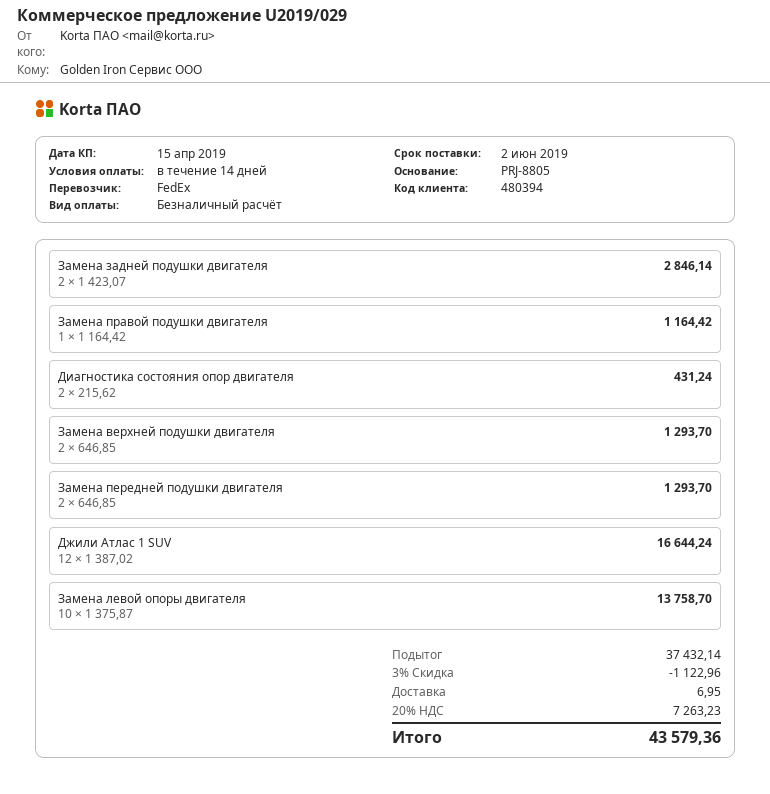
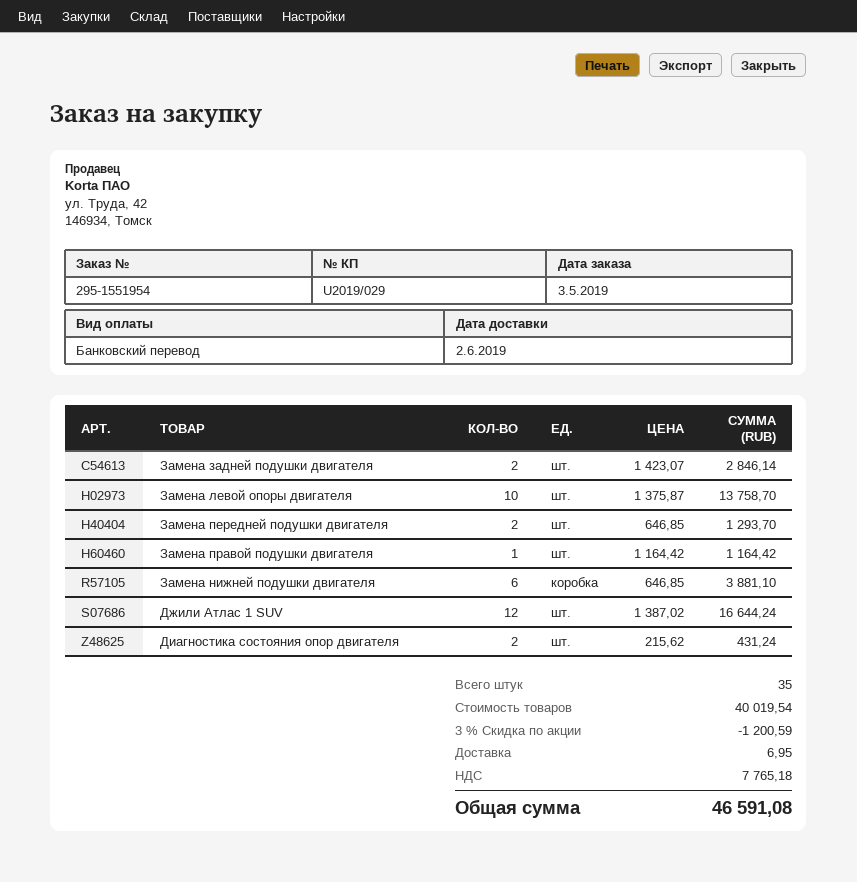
Замена верхней подушки двигателя: 2 x 646.85 = 1293.70 -> none
Замена нижней подушки двигателя: none -> 6 x 646.85 = 3881.10
subtotal: 37432.14 -> 40019.54
discount: 3% = 1122.96 -> 3% = 1200.59
tax: 7263.23 -> 7765.18
total: 43579.36 -> 46591.08

